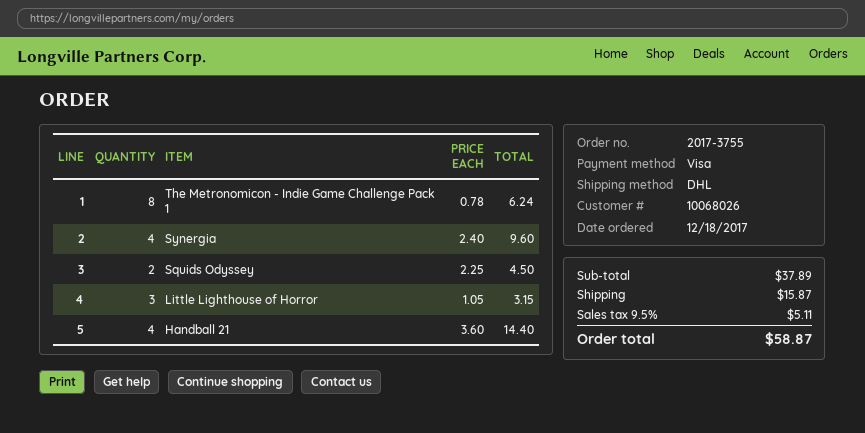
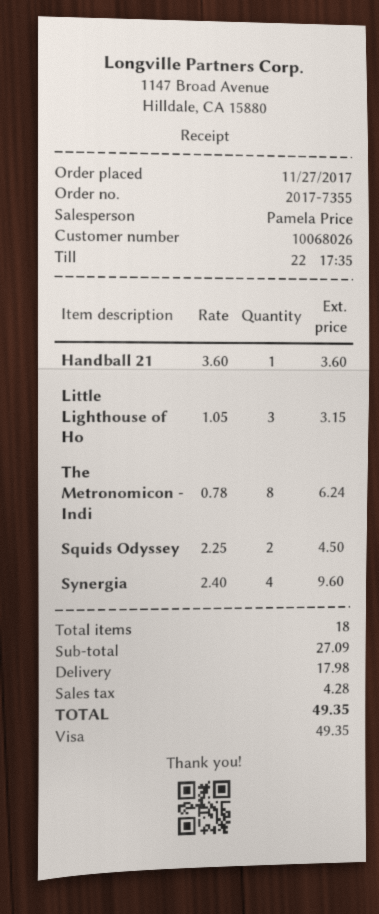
order number: 2017-3755 -> 2017-7355
order date: 2017-12-18 -> 2017-11-27
Handball 21: 4 x 3.60 = 14.40 -> 1 x 3.60 = 3.60
subtotal: 37.89 -> 27.09
shipping: 15.87 -> 17.98
tax: 5.11 -> 4.28
total: 58.87 -> 49.35

